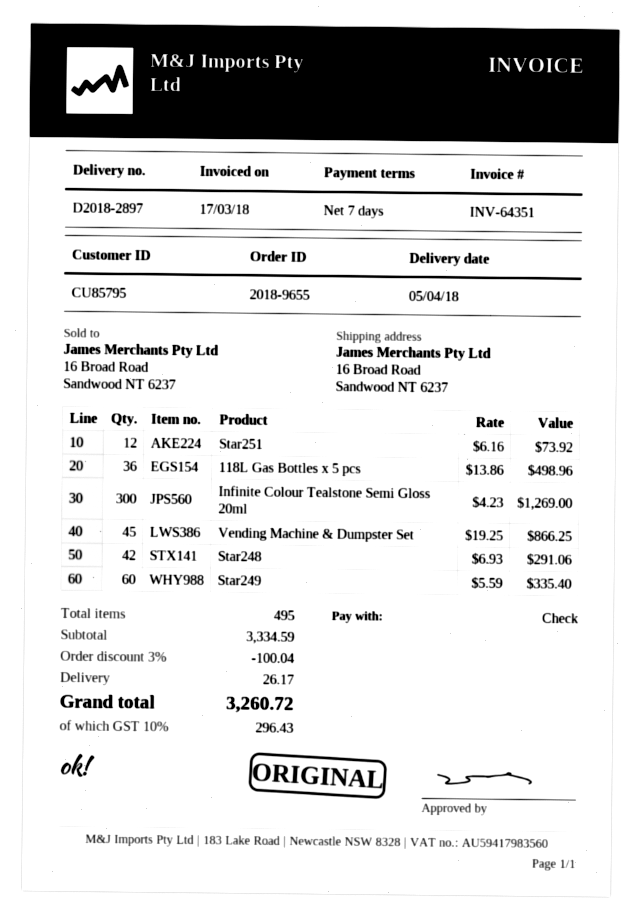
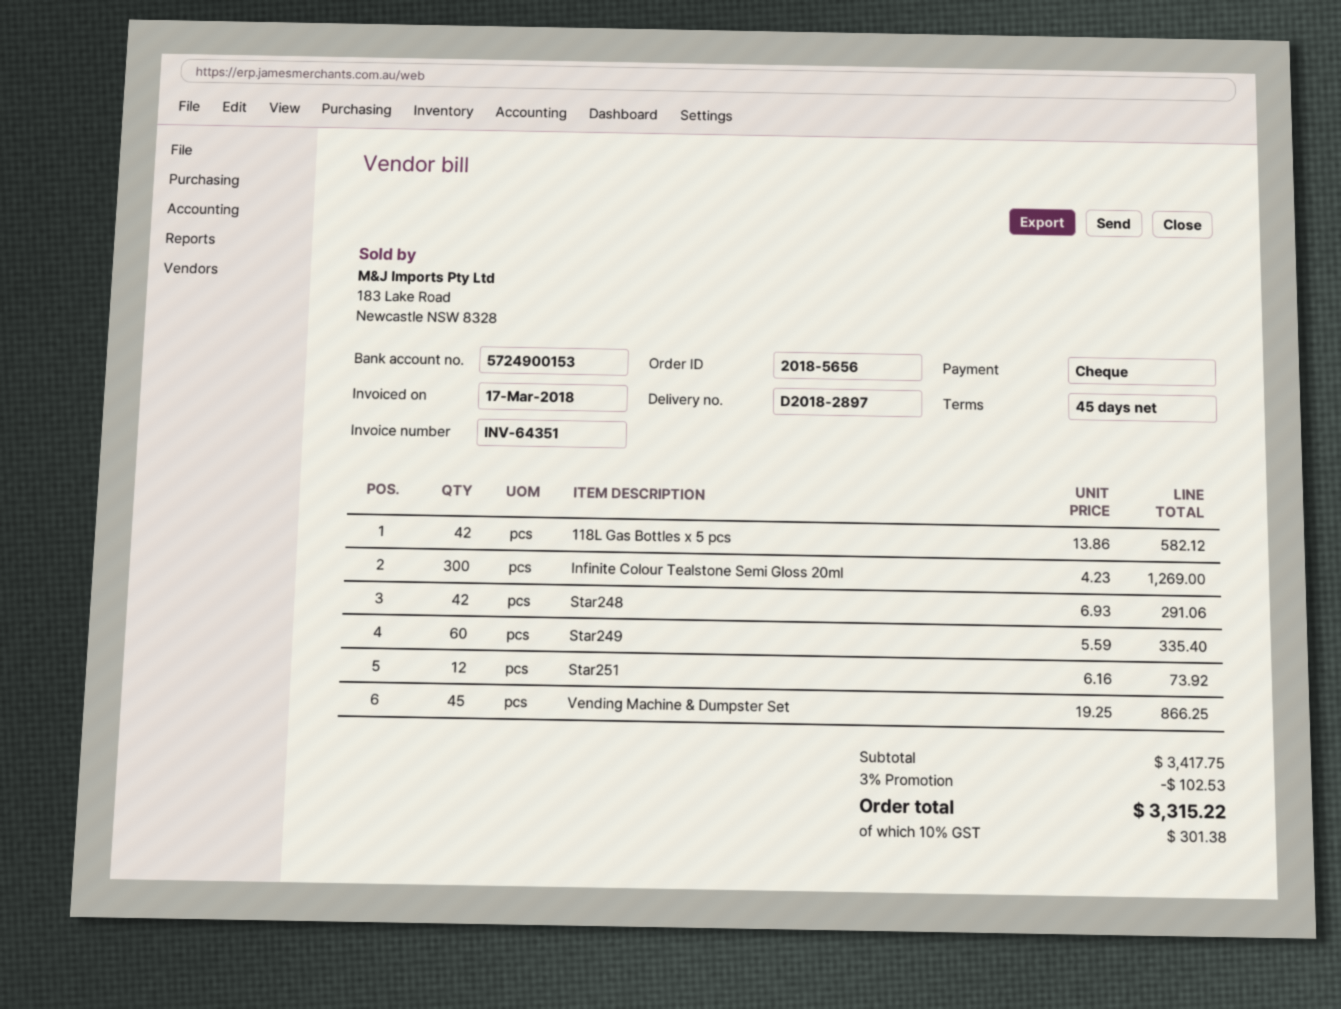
order number: 2018-9655 -> 2018-5656
payment terms: 7 days -> 45 days
118L Gas Bottles x 5 pcs: 36 x 13.86 = 498.96 -> 42 x 13.86 = 582.12
subtotal: 3334.59 -> 3417.75
discount: 3% = 100.04 -> 3% = 102.53
shipping: 26.17 -> none
tax: 10% = 296.43 -> 10% = 301.38
total: 3260.72 -> 3315.22

